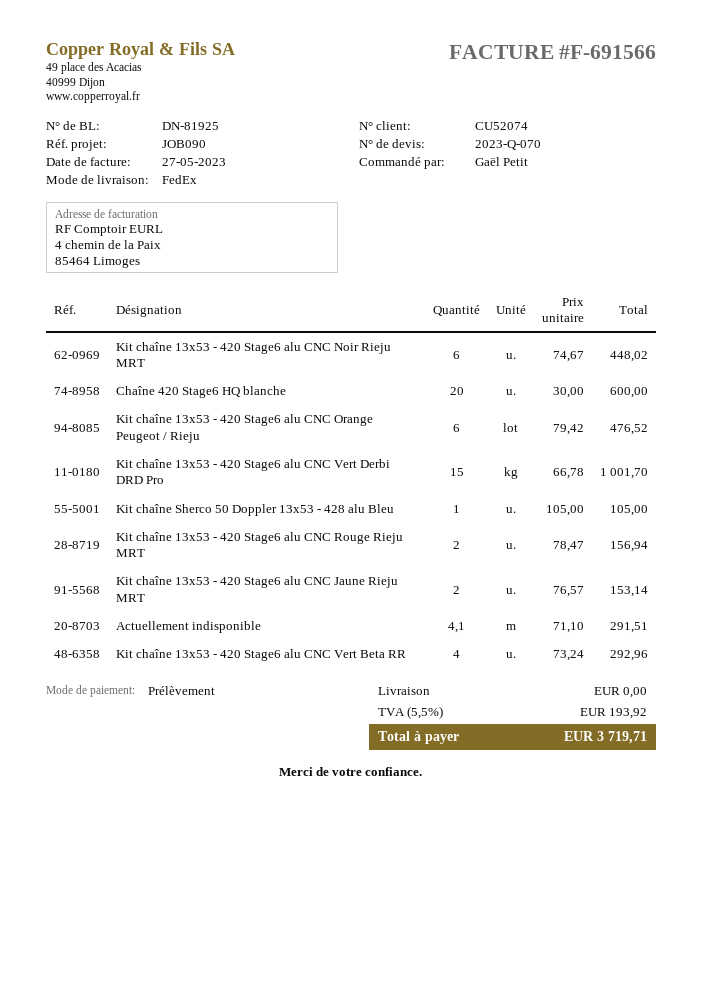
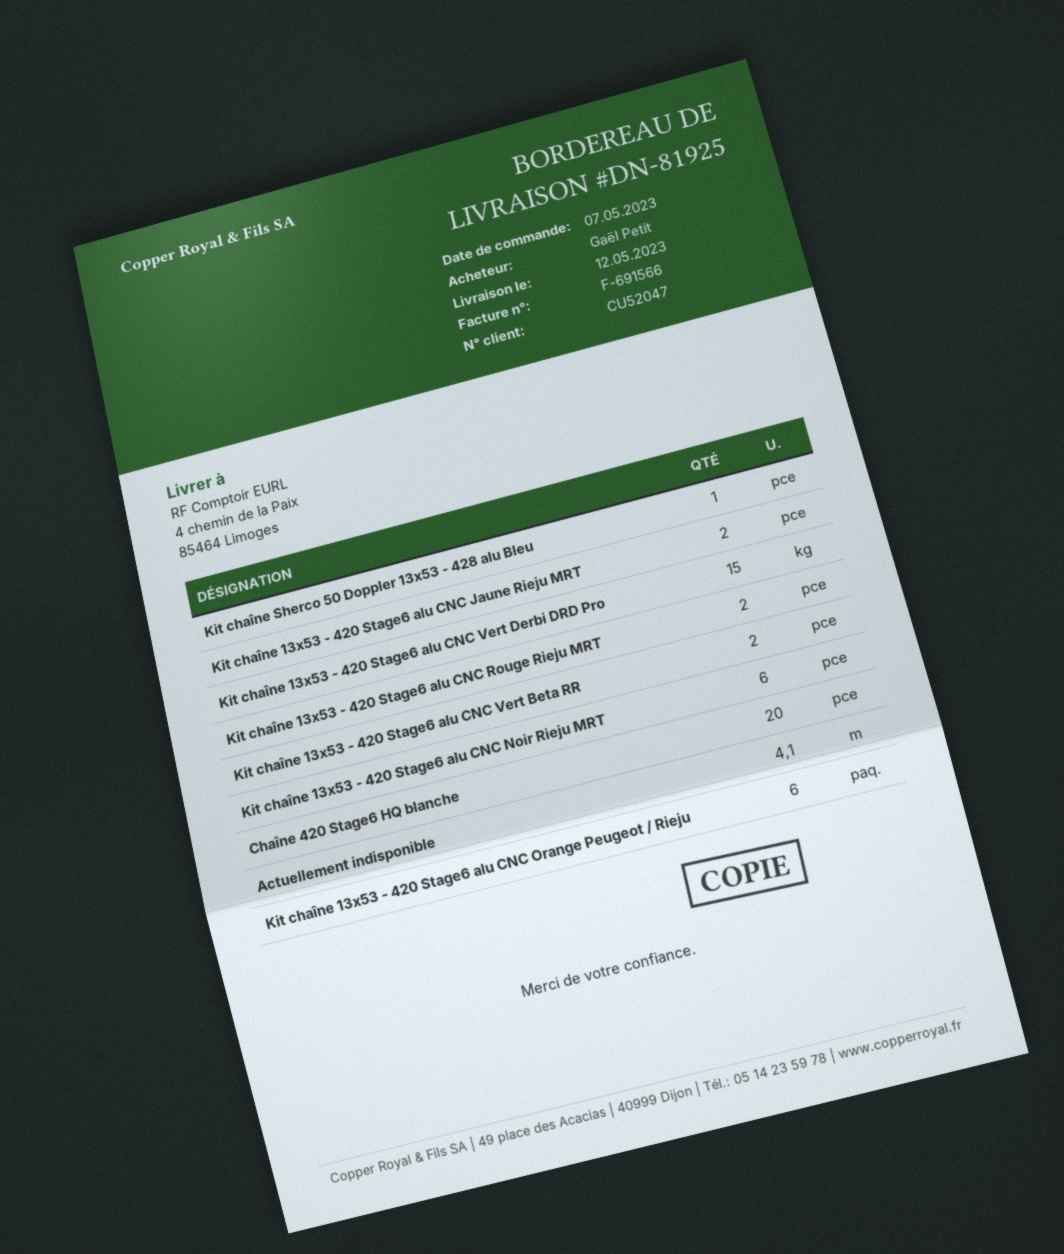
customer number: CU52074 -> CU52047
Kit chaîne 13x53 - 420 Stage6 alu CNC Vert Beta RR: 4 -> 2

